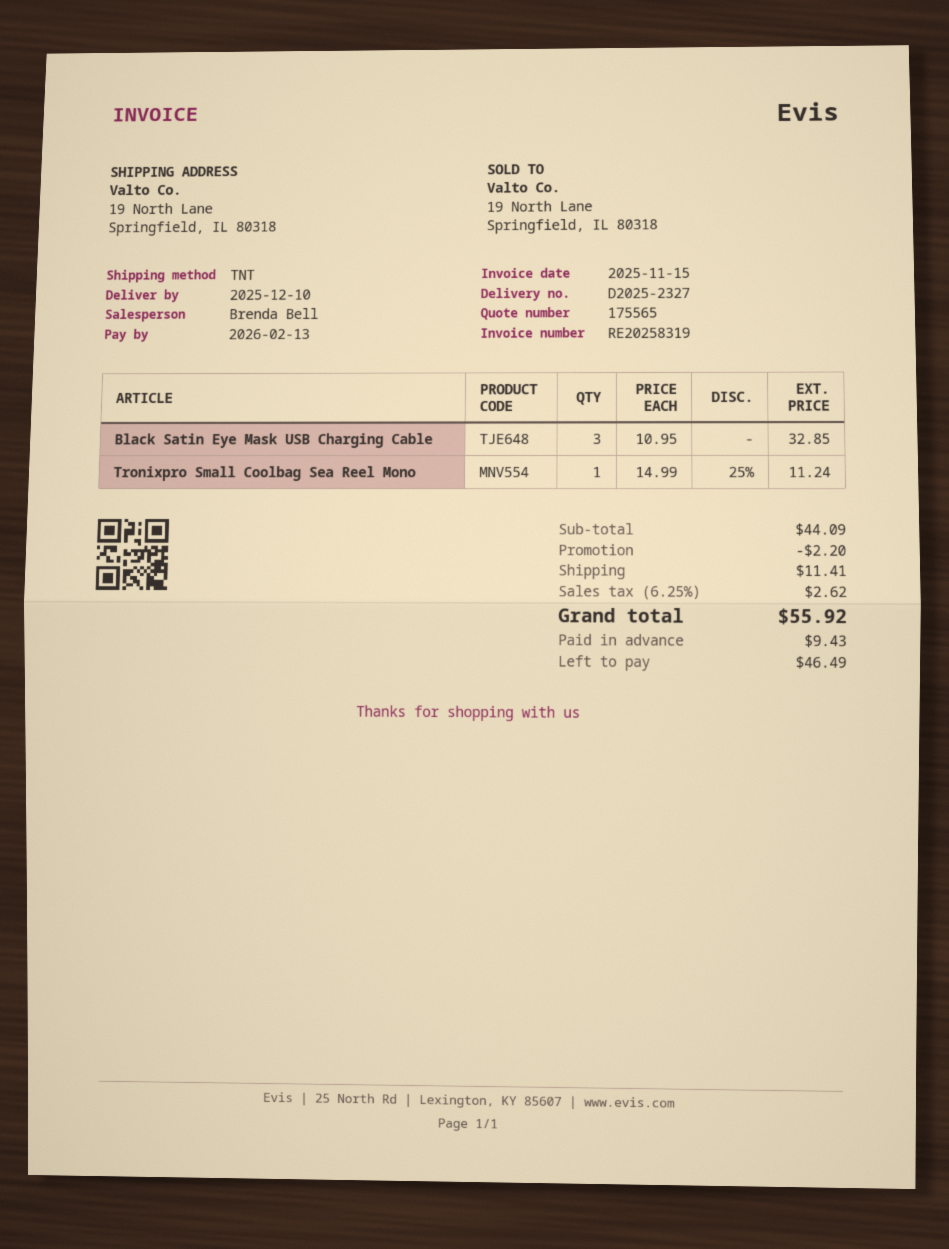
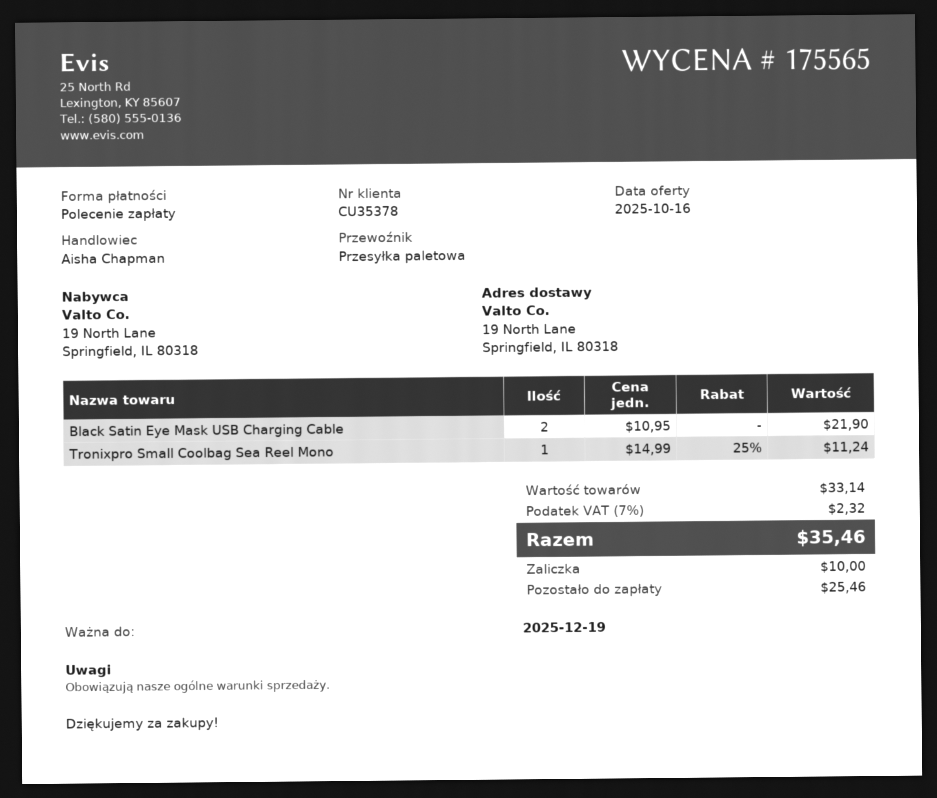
sales rep: Brenda Bell -> Aisha Chapman
shipping method: TNT -> pallet freight
Black Satin Eye Mask USB Charging Cable: 3 x 10.95 = 32.85 -> 2 x 10.95 = 21.90
subtotal: 44.09 -> 33.14
discount: 2.20 -> none
shipping: 11.41 -> none
tax: 6.25% = 2.62 -> 7% = 2.32
total: 55.92 -> 35.46
deposit: 9.43 -> 10.00
balance: 46.49 -> 25.46

